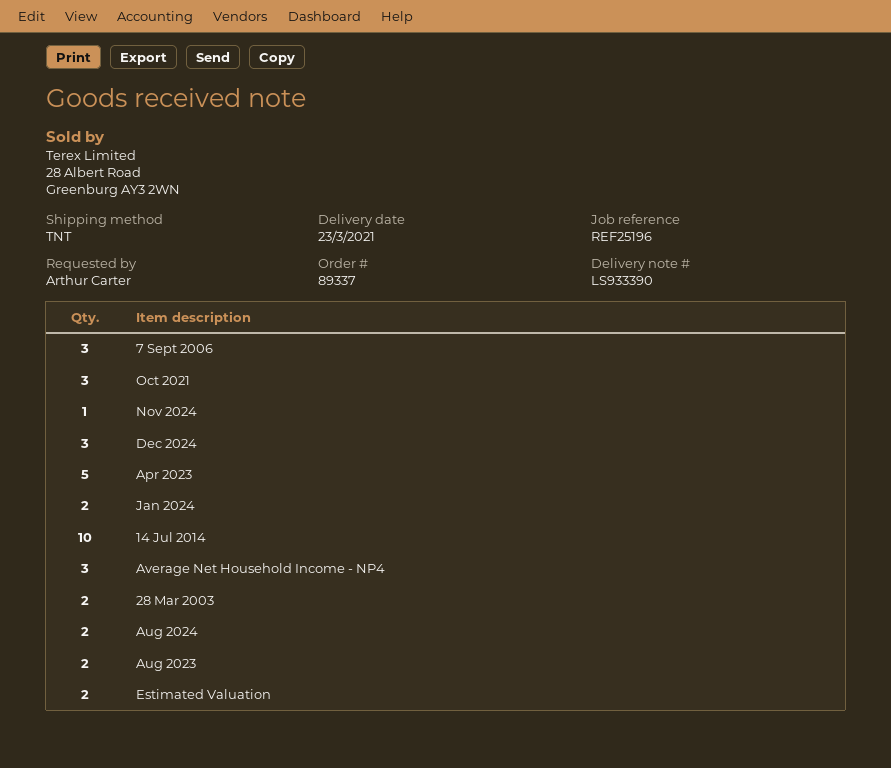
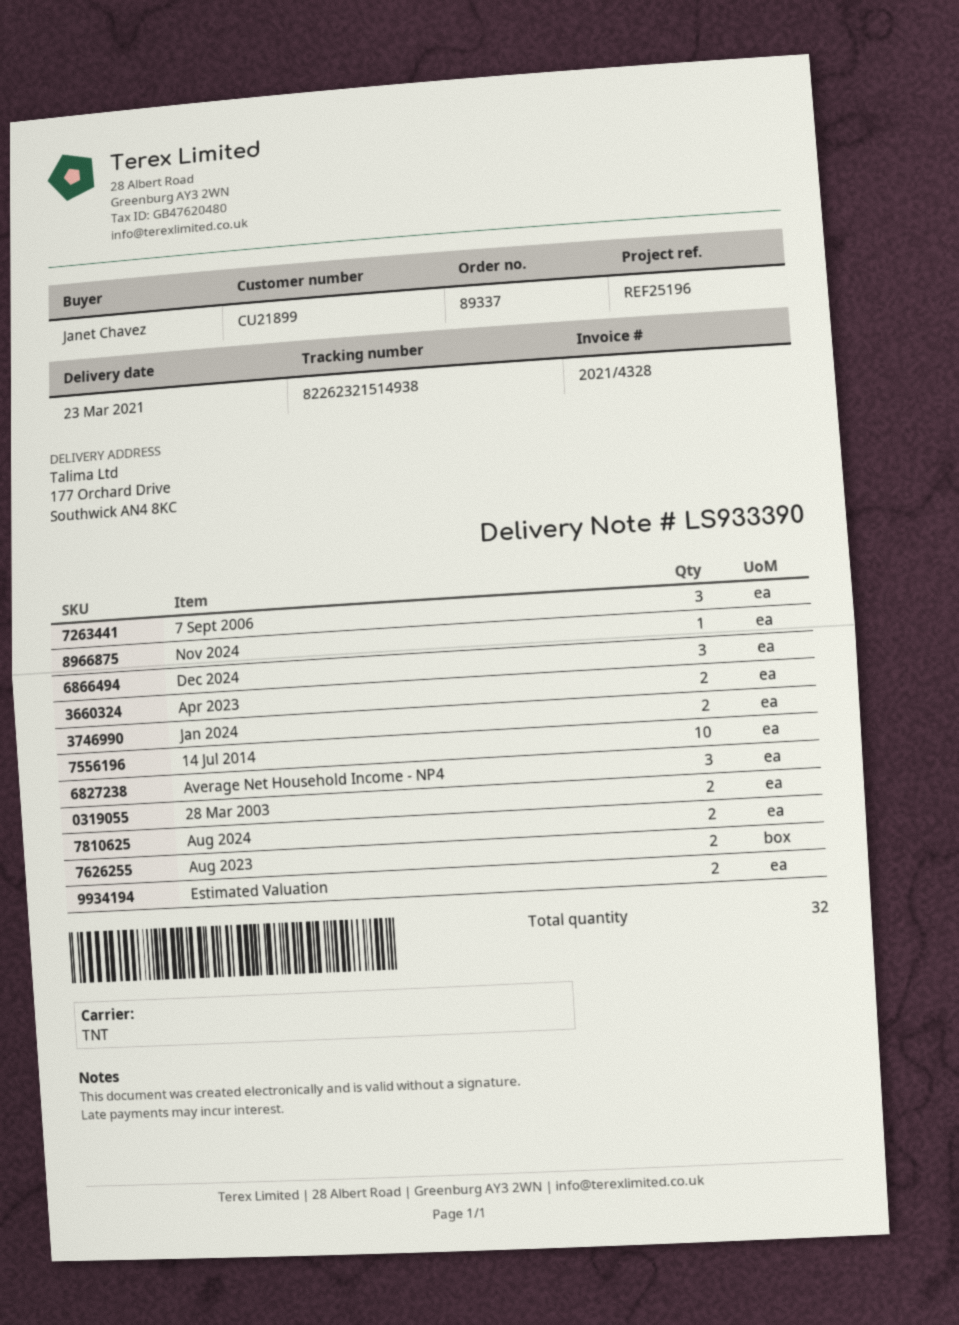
ordered by: Arthur Carter -> Janet Chavez
Oct 2021: 3 -> none
Apr 2023: 5 -> 2

